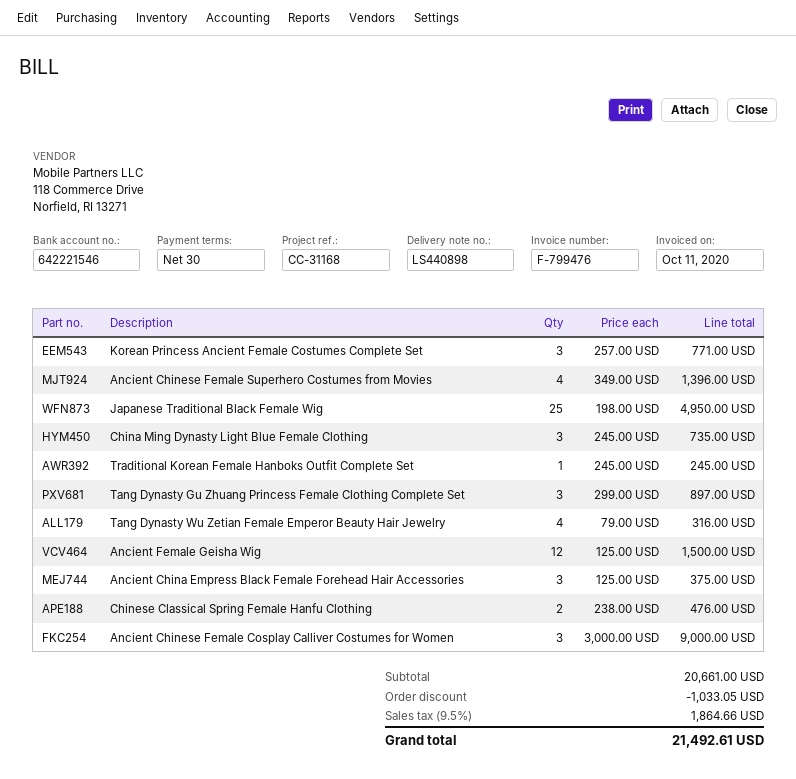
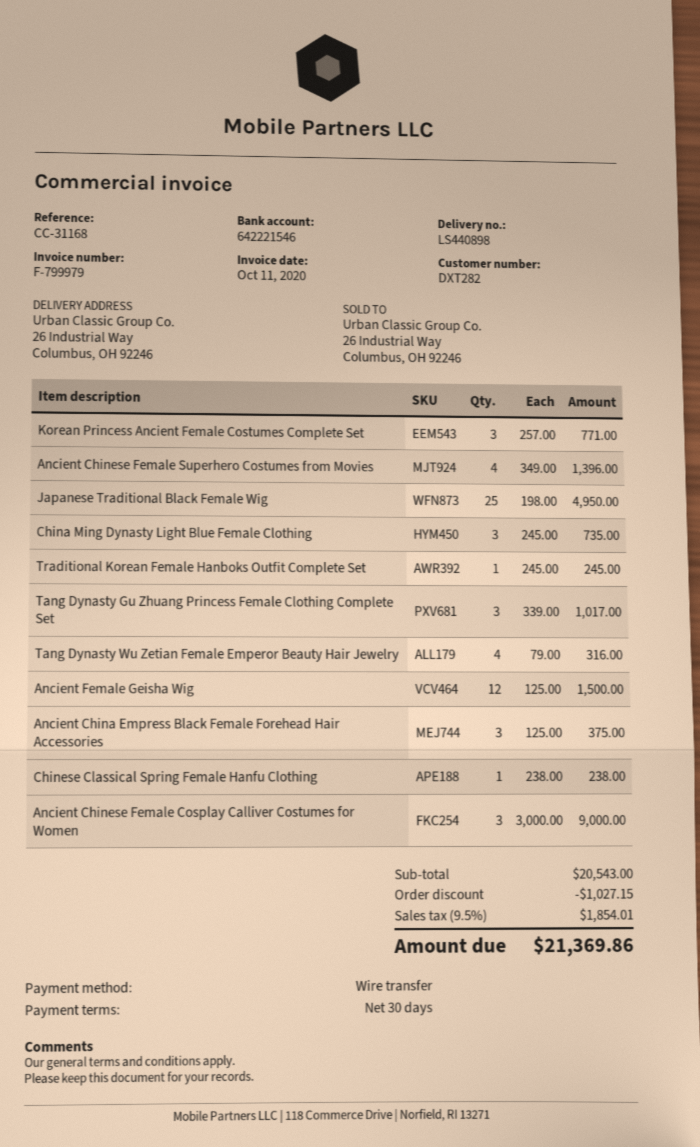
invoice number: F-799476 -> F-799979
Tang Dynasty Gu Zhuang Princess Female Clothing Complete Set: 3 x 299.00 = 897.00 -> 3 x 339.00 = 1017.00
Chinese Classical Spring Female Hanfu Clothing: 2 x 238.00 = 476.00 -> 1 x 238.00 = 238.00
subtotal: 20661.00 -> 20543.00
discount: 1033.05 -> 1027.15
tax: 9.5% = 1864.66 -> 9.5% = 1854.01
total: 21492.61 -> 21369.86

